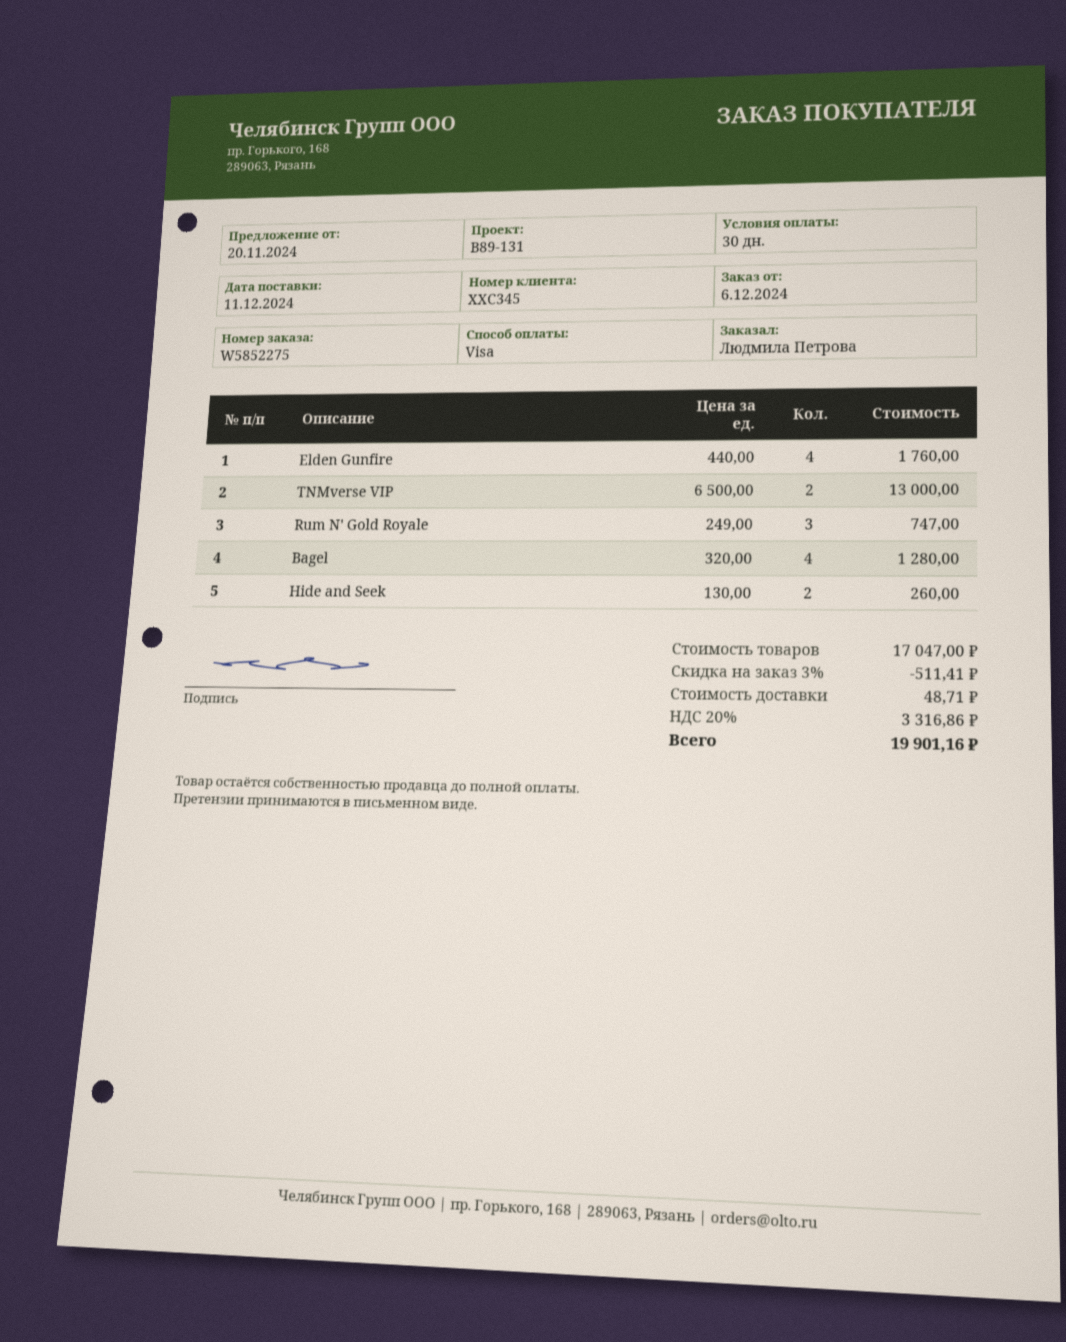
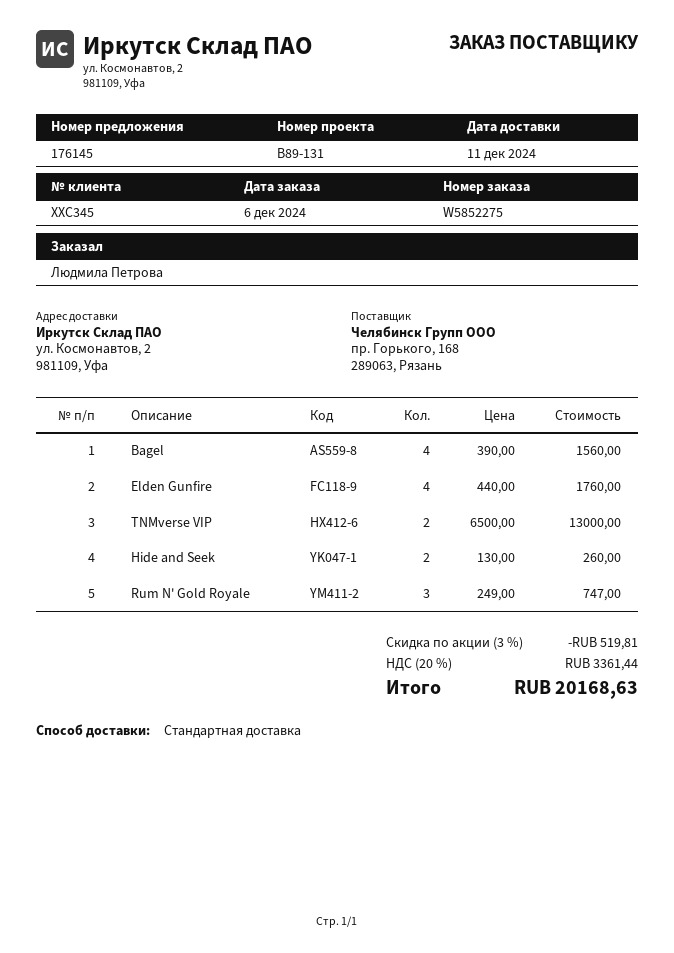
Bagel: 4 x 320.00 = 1280.00 -> 4 x 390.00 = 1560.00
discount: 3% = 511.41 -> 3% = 519.81
shipping: 48.71 -> none
tax: 20% = 3316.86 -> 20% = 3361.44
total: 19901.16 -> 20168.63

